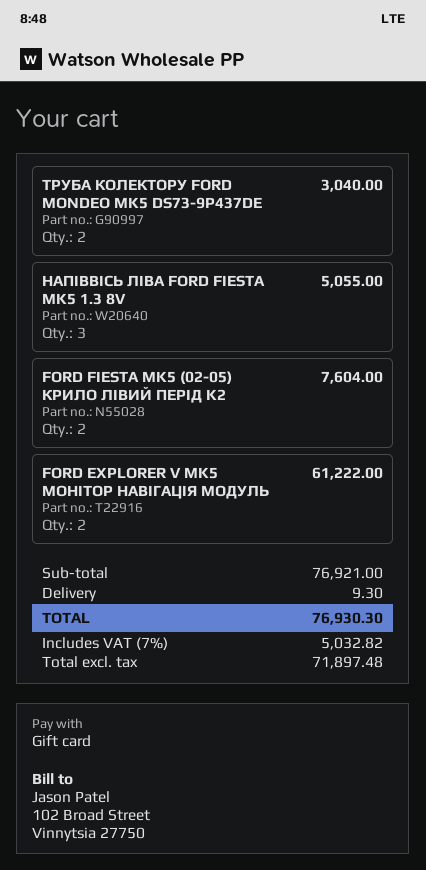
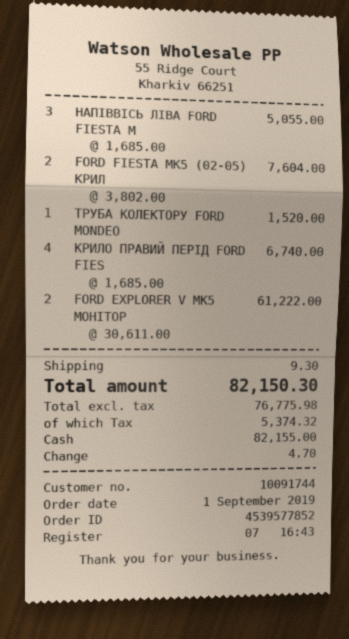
payment method: gift card -> cash
ТРУБА КОЛЕКТОРУ FORD MONDEO MK5 DS73-9P437DE: 2 for 3040.00 -> 1 for 1520.00
КРИЛО ПРАВИЙ ПЕРІД FORD FIES: none -> 4 for 6740.00
net: 71897.48 -> 76775.98
tax: 5032.82 -> 5374.32
total: 76930.30 -> 82150.30

